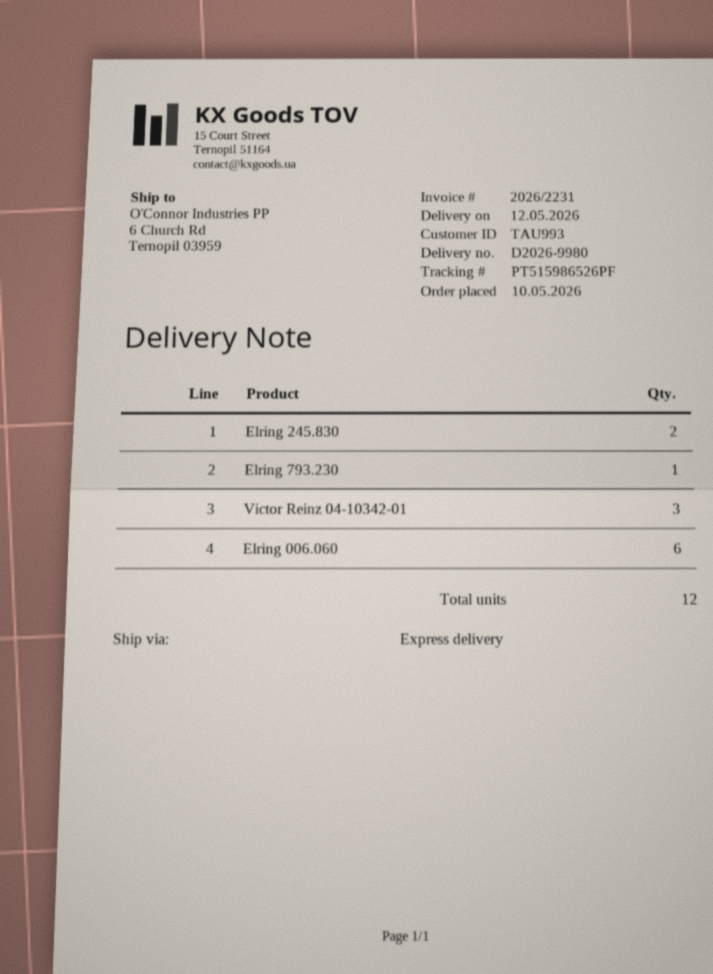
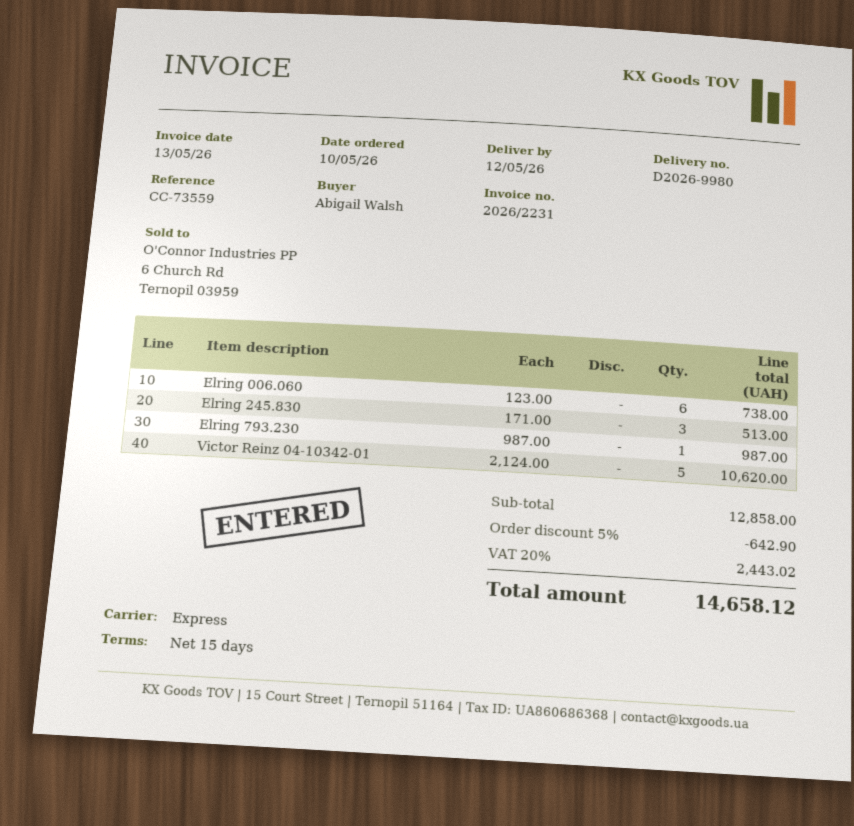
Elring 245.830: 2 -> 3
Victor Reinz 04-10342-01: 3 -> 5

